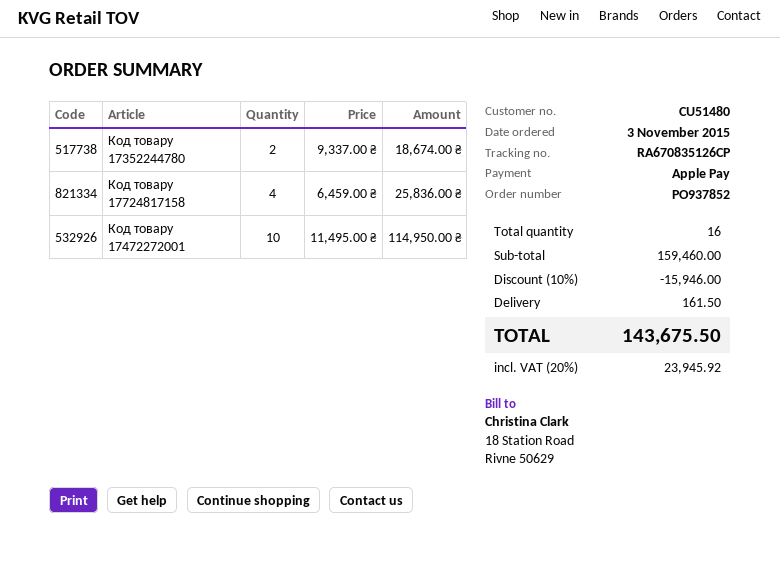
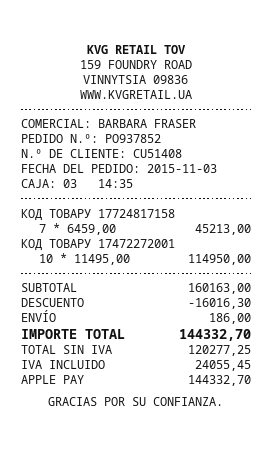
customer number: CU51480 -> CU51408
Код товару 17352244780: 2 x 9337.00 = 18674.00 -> none
Код товару 17724817158: 4 x 6459.00 = 25836.00 -> 7 x 6459.00 = 45213.00
subtotal: 159460.00 -> 160163.00
discount: 15946.00 -> 16016.30
shipping: 161.50 -> 186.00
tax: 23945.92 -> 24055.45
total: 143675.50 -> 144332.70

